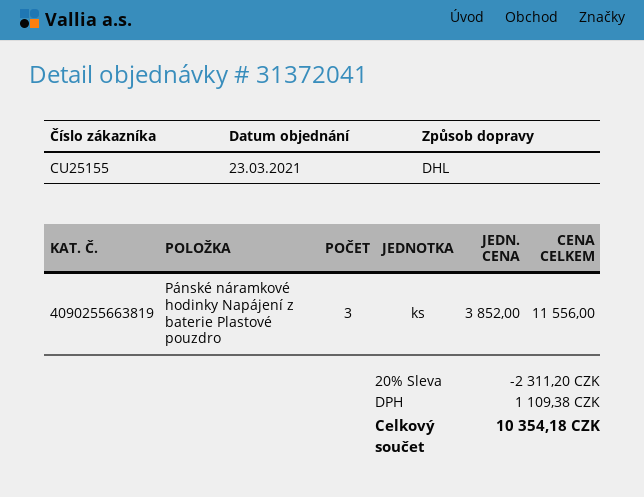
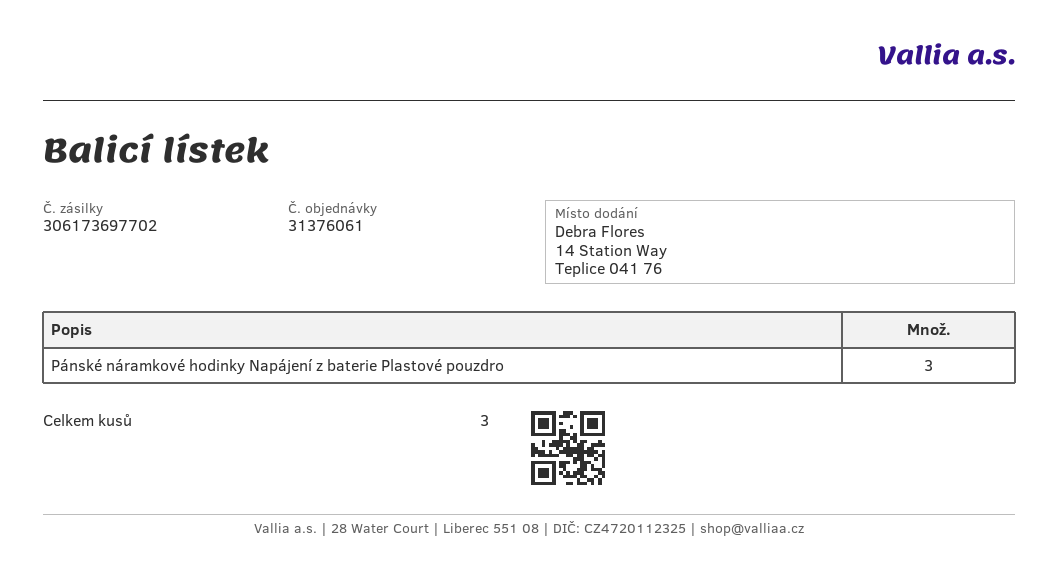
order number: 31372041 -> 31376061

